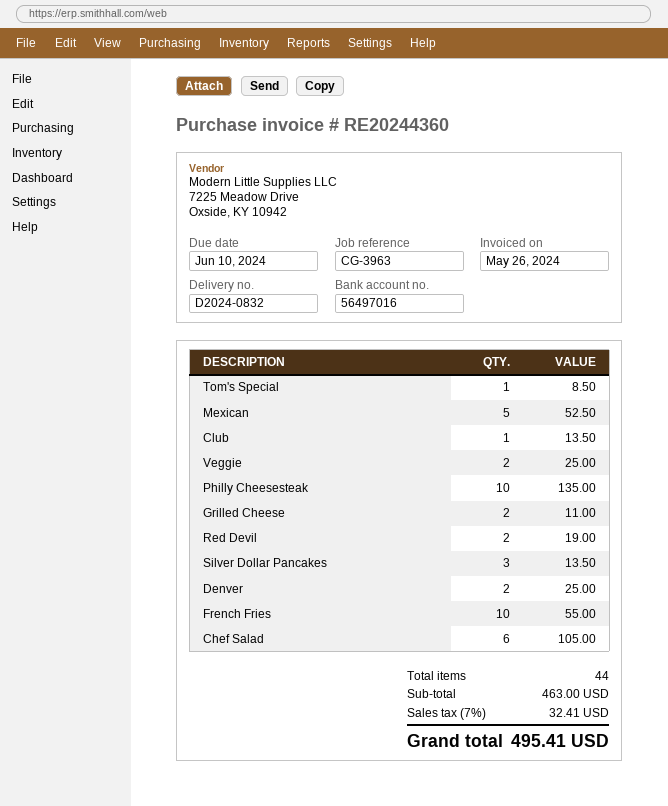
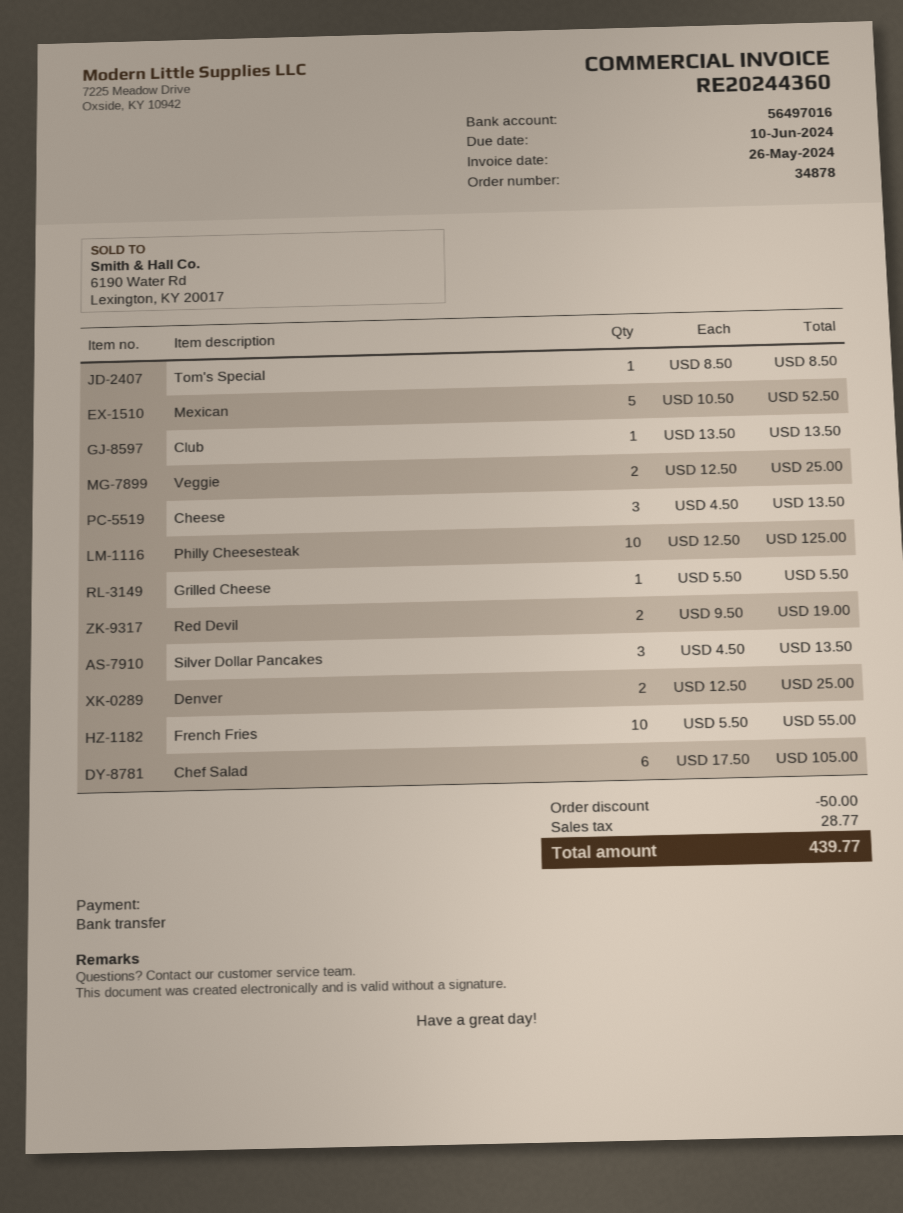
Philly Cheesesteak: 10 for 135.00 -> 10 for 125.00
Grilled Cheese: 2 for 11.00 -> 1 for 5.50
Cheese: none -> 3 for 13.50
discount: none -> 50.00
tax: 32.41 -> 28.77
total: 495.41 -> 439.77

